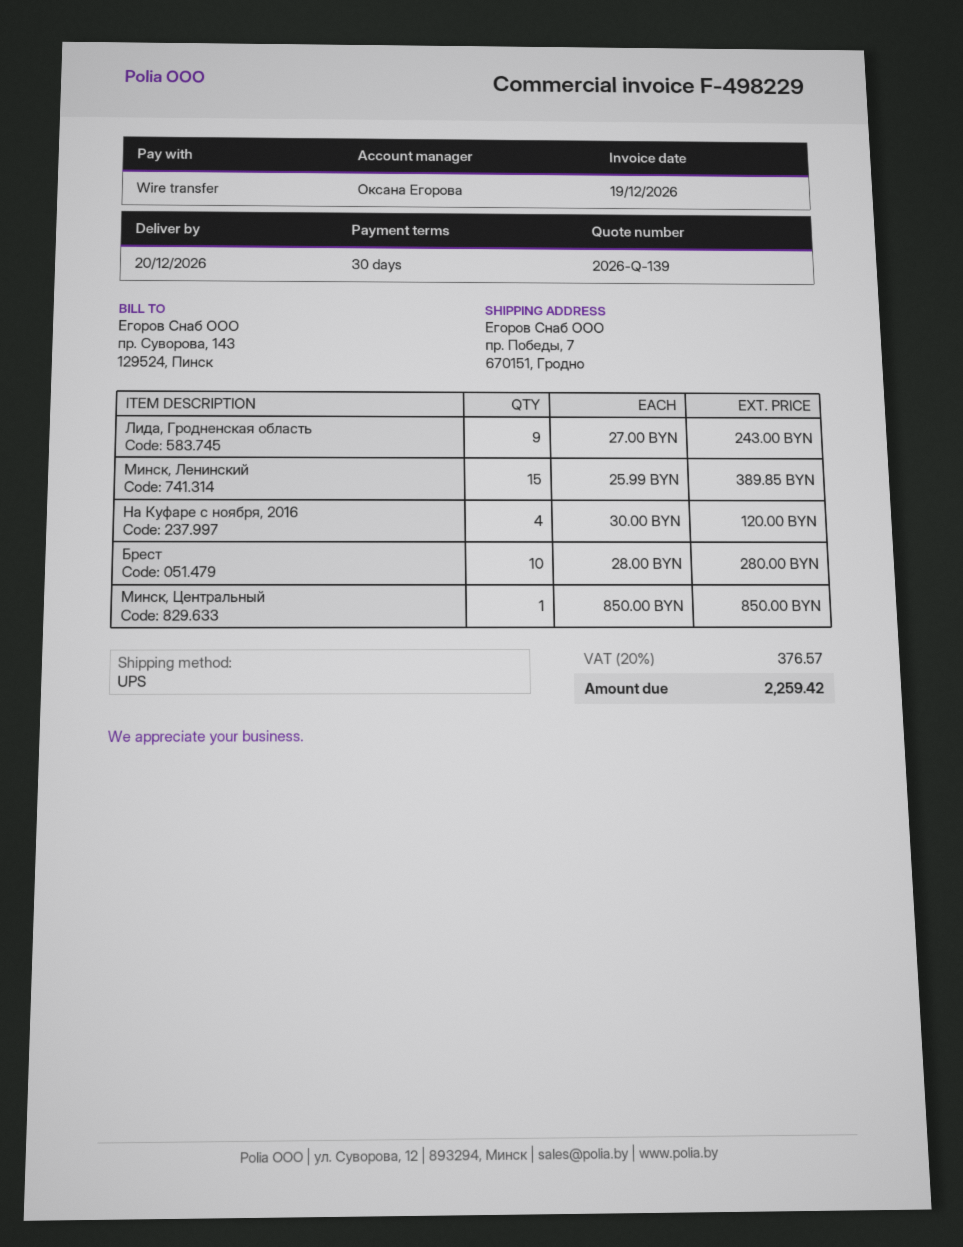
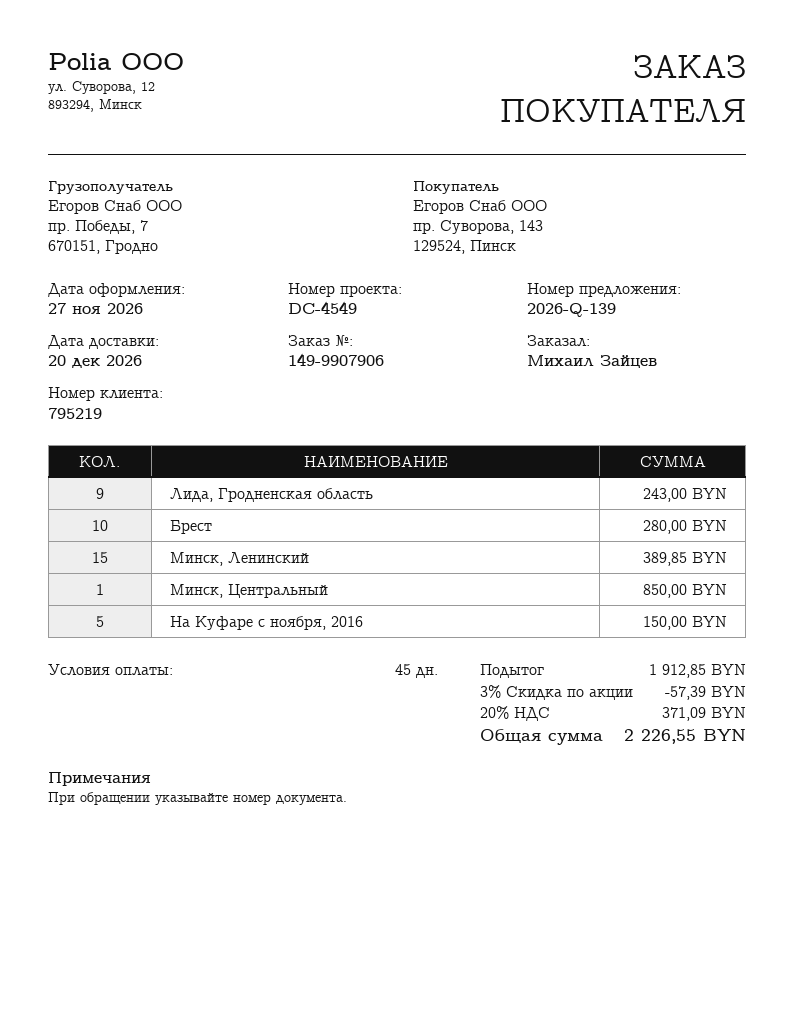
payment terms: 30 days -> 45 days
На Куфаре с ноября, 2016: 4 for 120.00 -> 5 for 150.00
discount: none -> 3% = 57.39
tax: 20% = 376.57 -> 20% = 371.09
total: 2259.42 -> 2226.55

